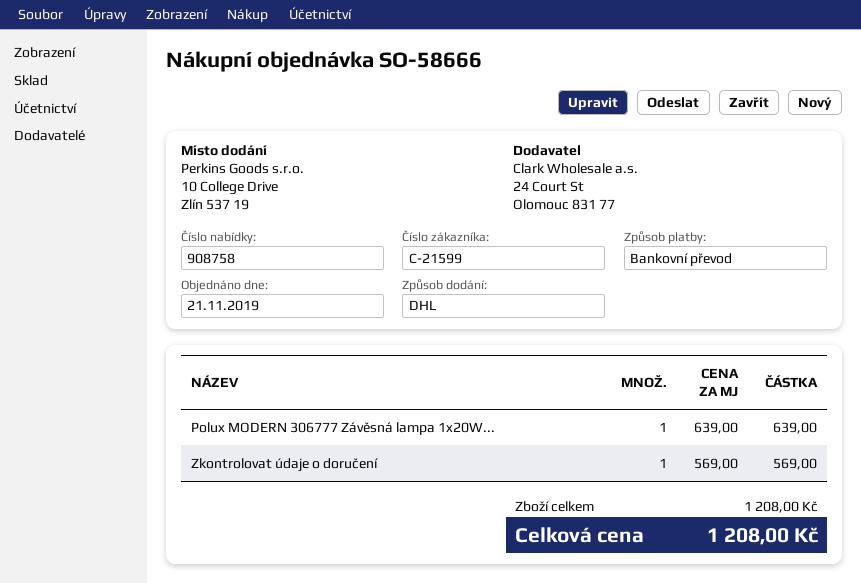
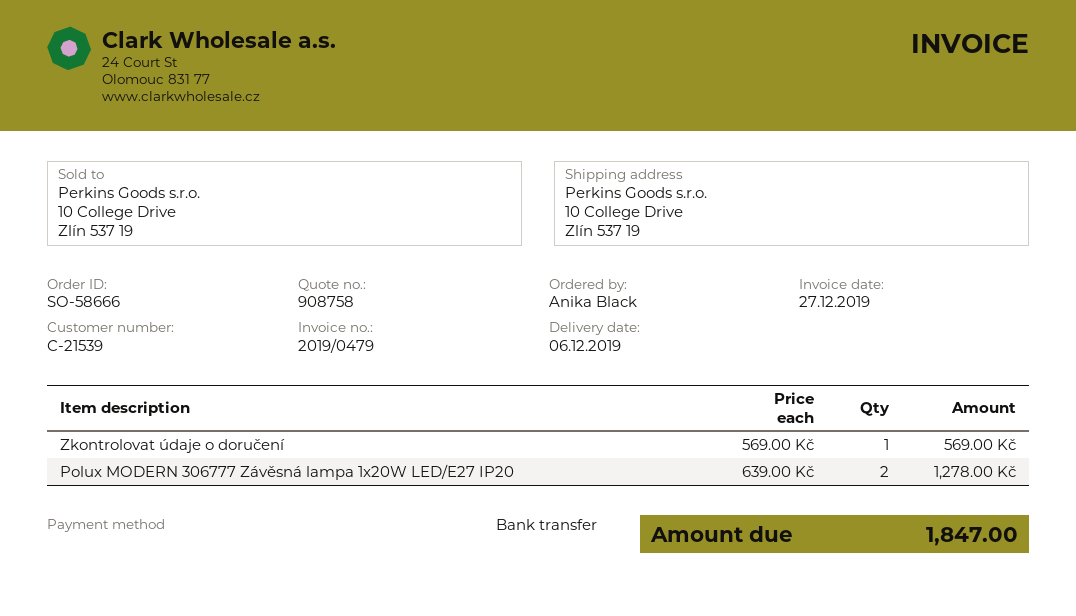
customer number: C-21599 -> C-21539
Polux MODERN 306777 Závěsná lampa 1x20W...: 1 x 639.00 = 639.00 -> 2 x 639.00 = 1278.00
total: 1208.00 -> 1847.00

